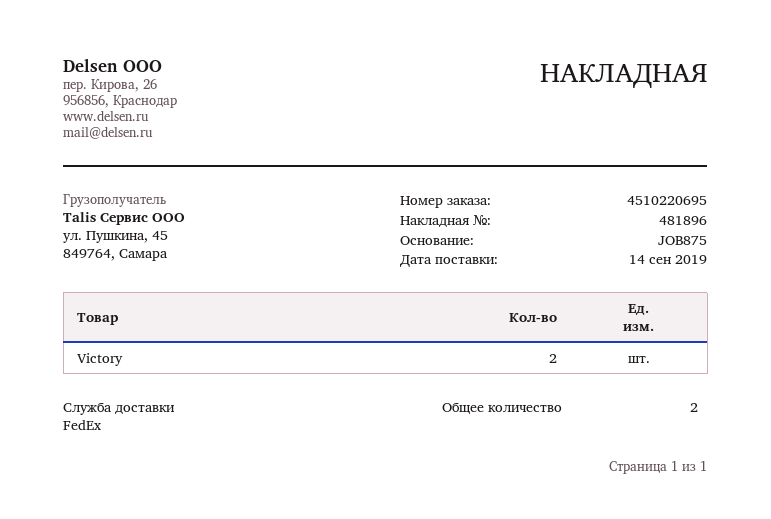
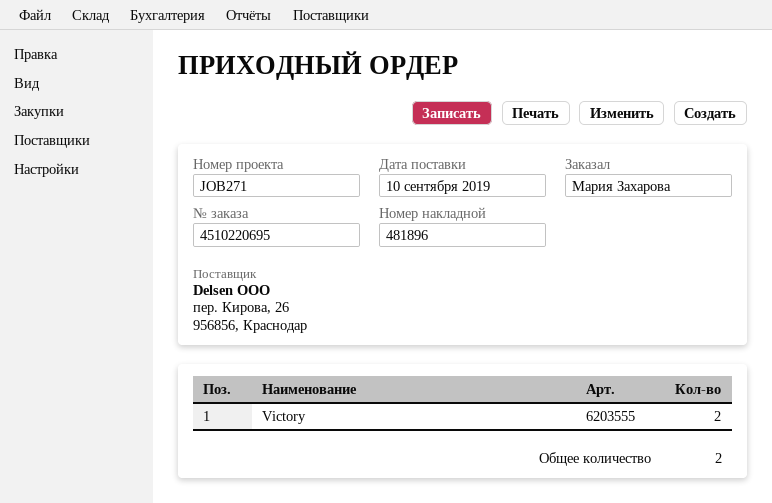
delivery date: 2019-09-14 -> 2019-09-10
reference: JOB875 -> JOB271

